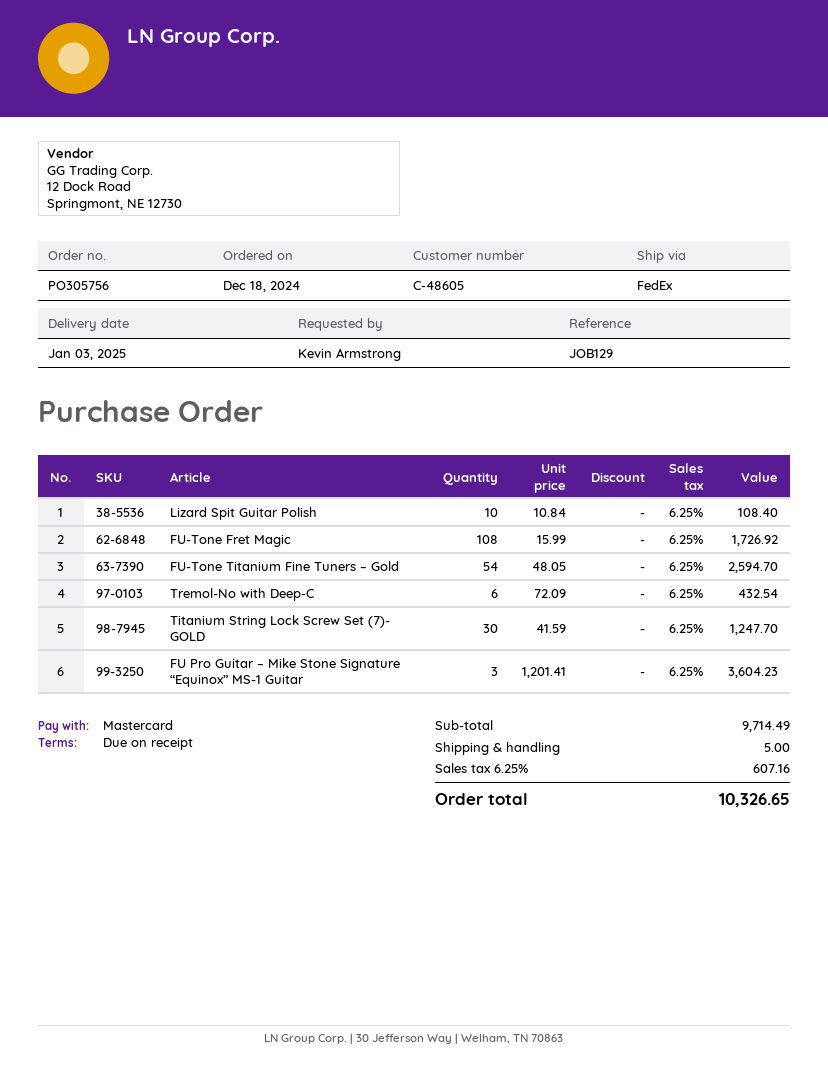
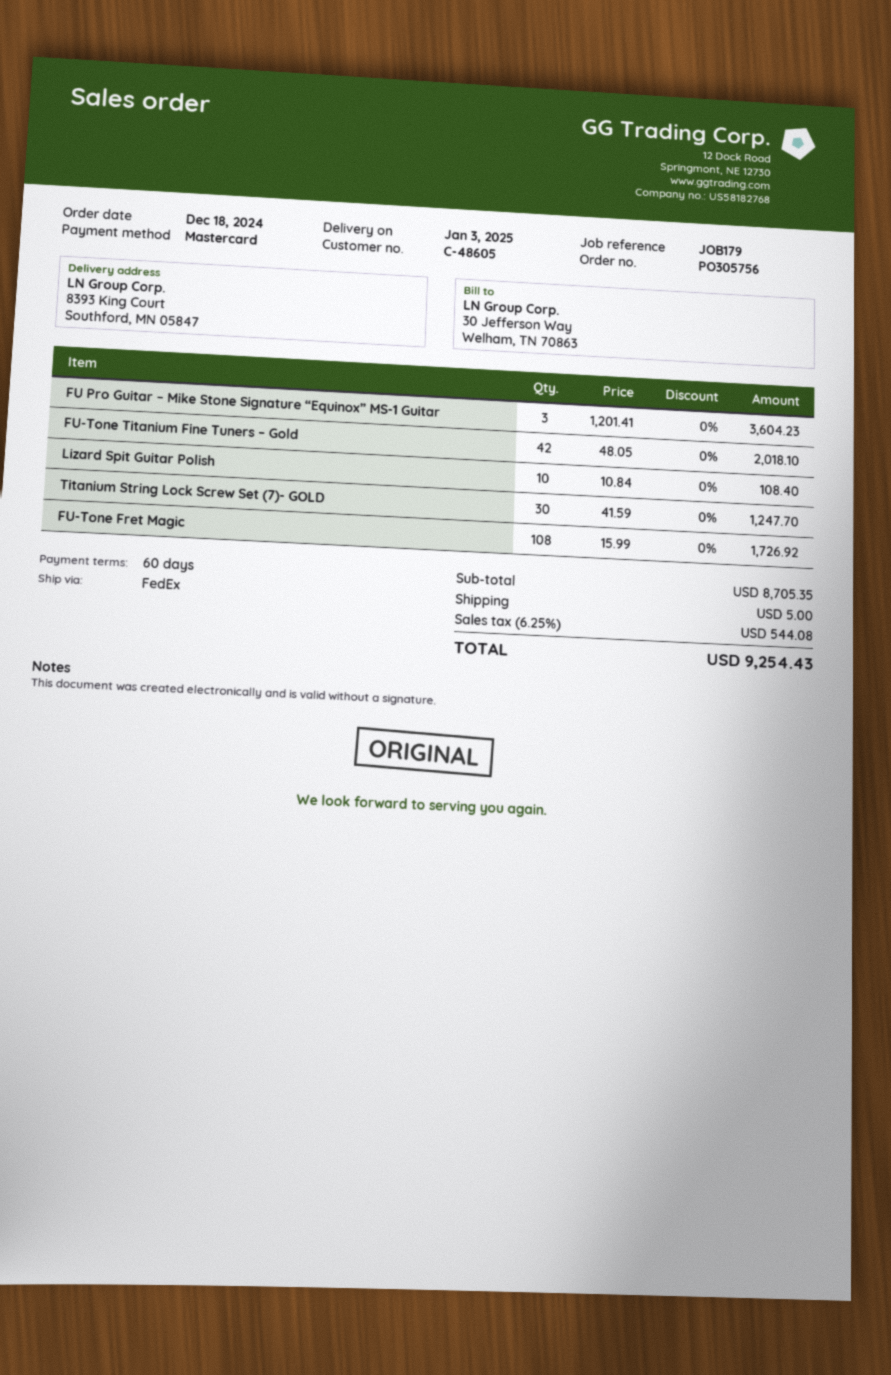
payment terms: on receipt -> 60 days
reference: JOB129 -> JOB179
FU-Tone Titanium Fine Tuners – Gold: 54 x 48.05 = 2594.70 -> 42 x 48.05 = 2018.10
Tremol-No with Deep-C: 6 x 72.09 = 432.54 -> none
subtotal: 9714.49 -> 8705.35
tax: 6.25% = 607.16 -> 6.25% = 544.08
total: 10326.65 -> 9254.43

